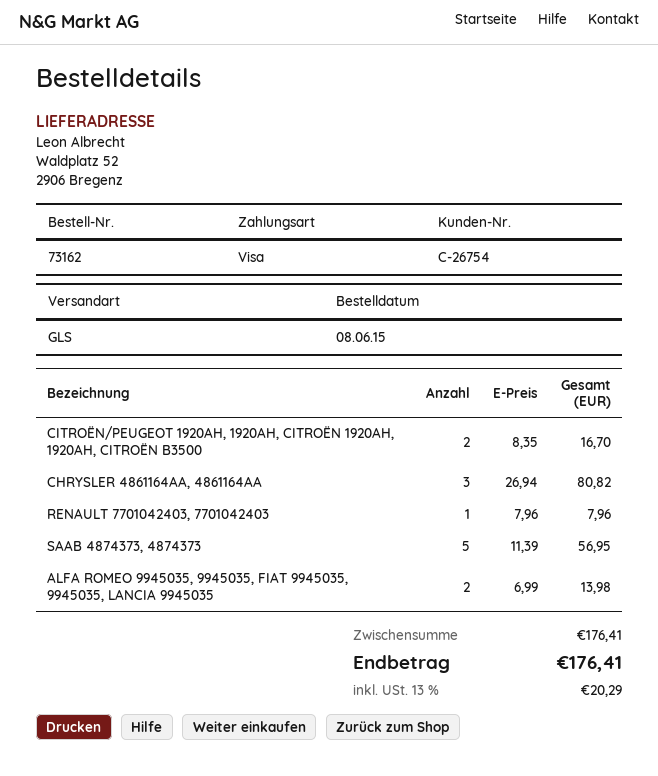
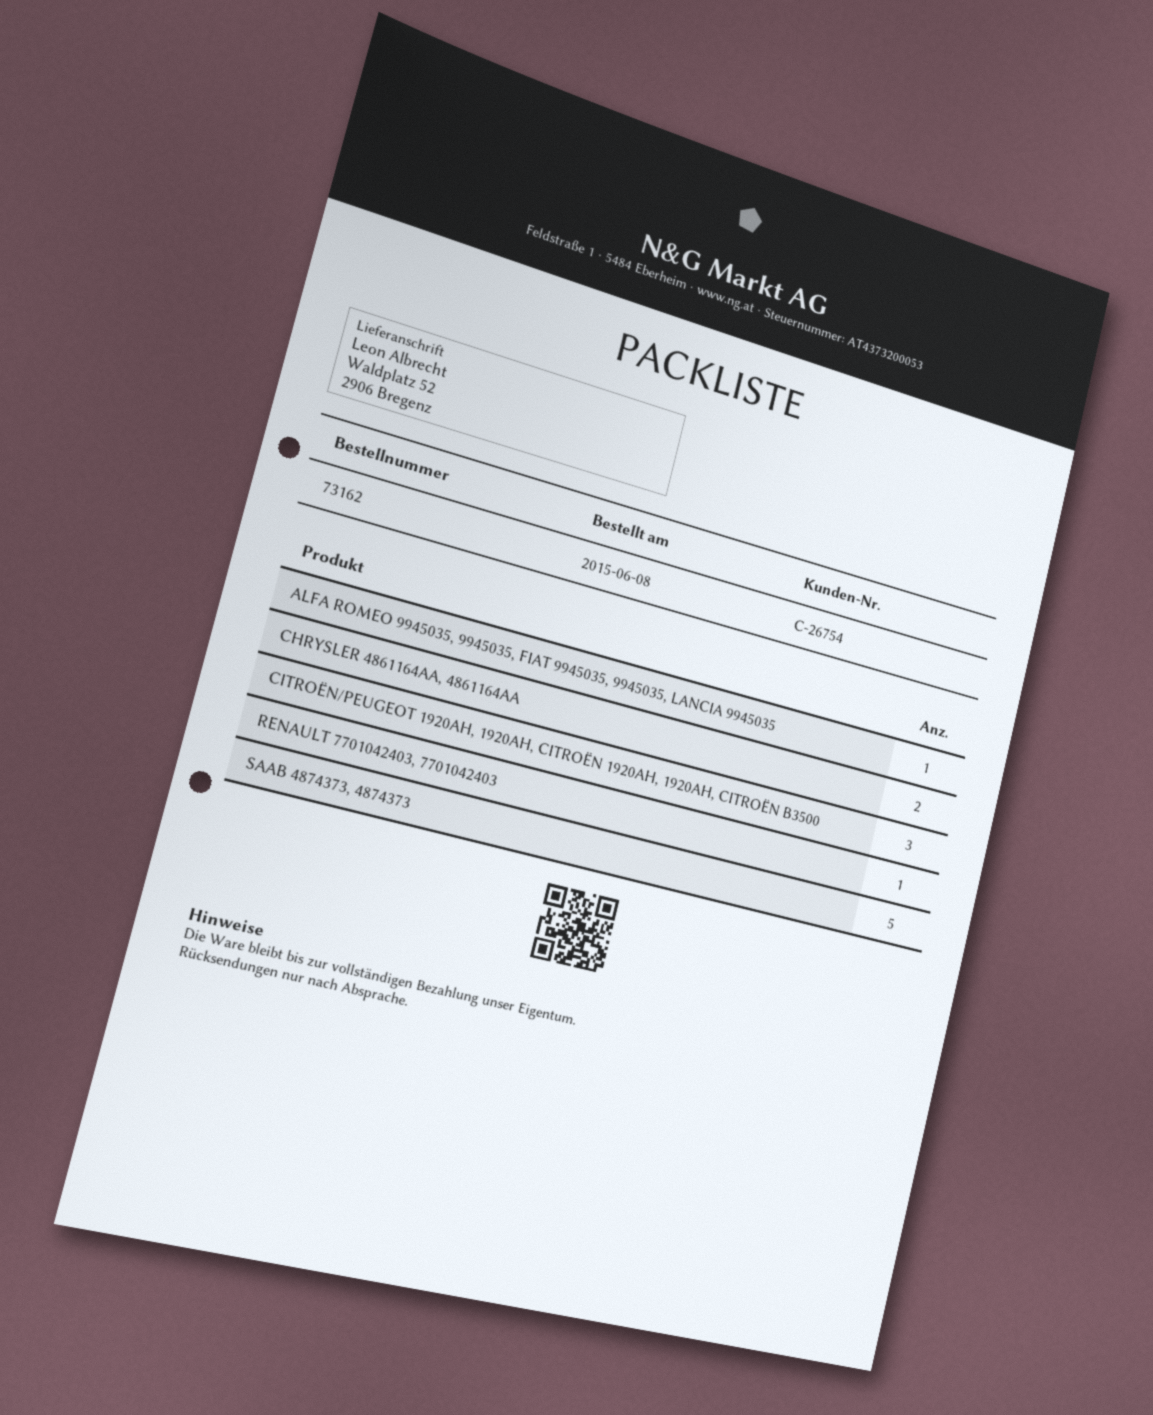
CITROËN/PEUGEOT 1920AH, 1920AH, CITROËN 1920AH, 1920AH, CITROËN B3500: 2 -> 3
CHRYSLER 4861164AA, 4861164AA: 3 -> 2
ALFA ROMEO 9945035, 9945035, FIAT 9945035, 9945035, LANCIA 9945035: 2 -> 1

